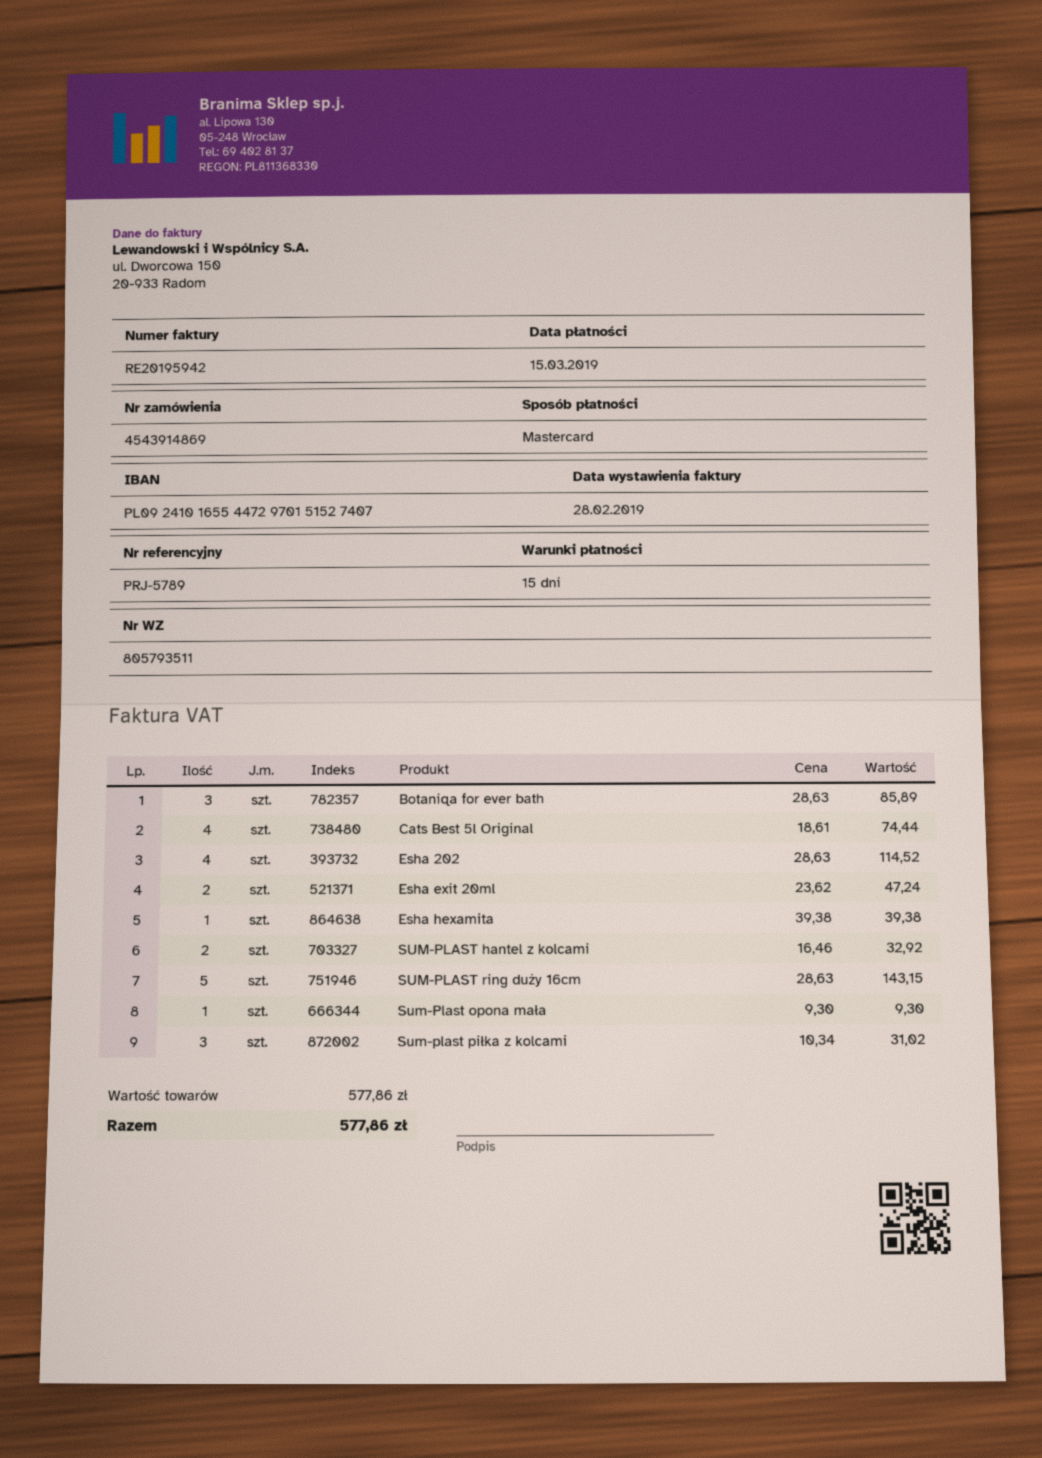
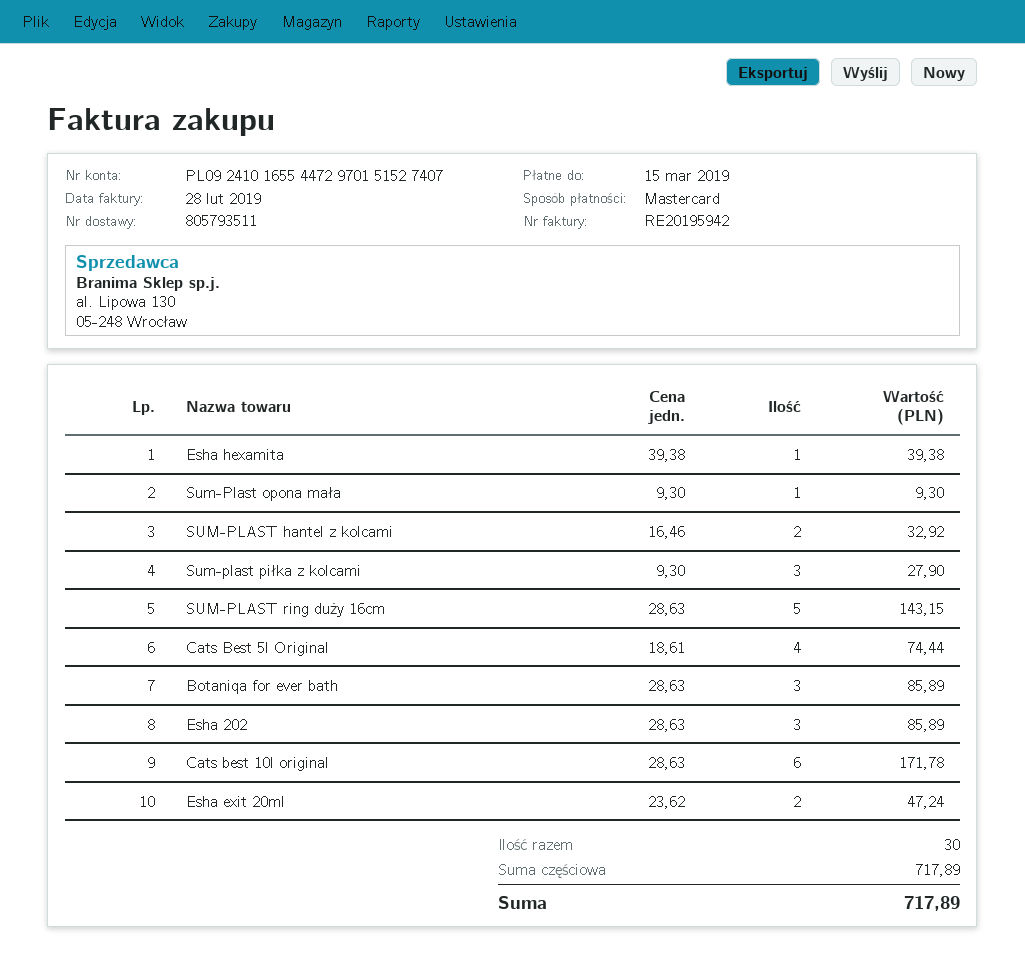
Esha 202: 4 x 28.63 = 114.52 -> 3 x 28.63 = 85.89
Sum-plast piłka z kolcami: 3 x 10.34 = 31.02 -> 3 x 9.30 = 27.90
Cats best 10l original: none -> 6 x 28.63 = 171.78
subtotal: 577.86 -> 717.89
total: 577.86 -> 717.89

